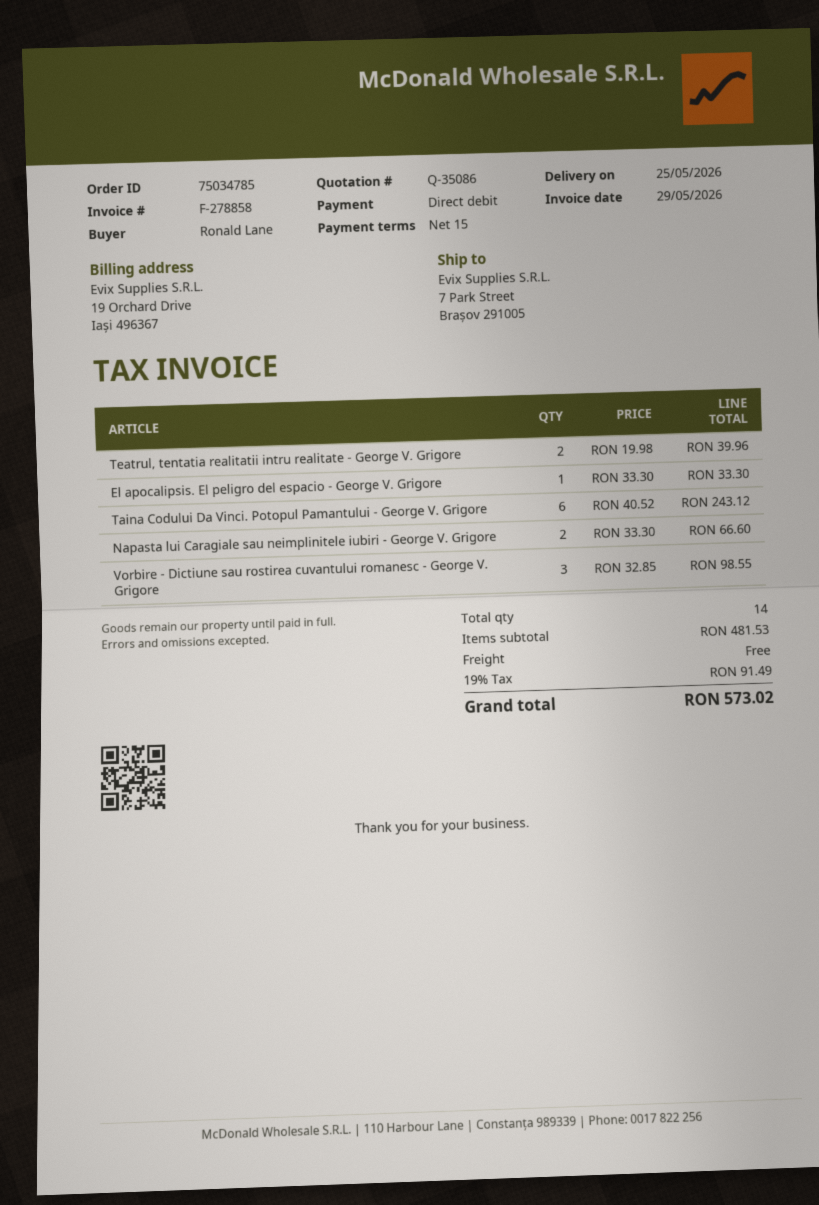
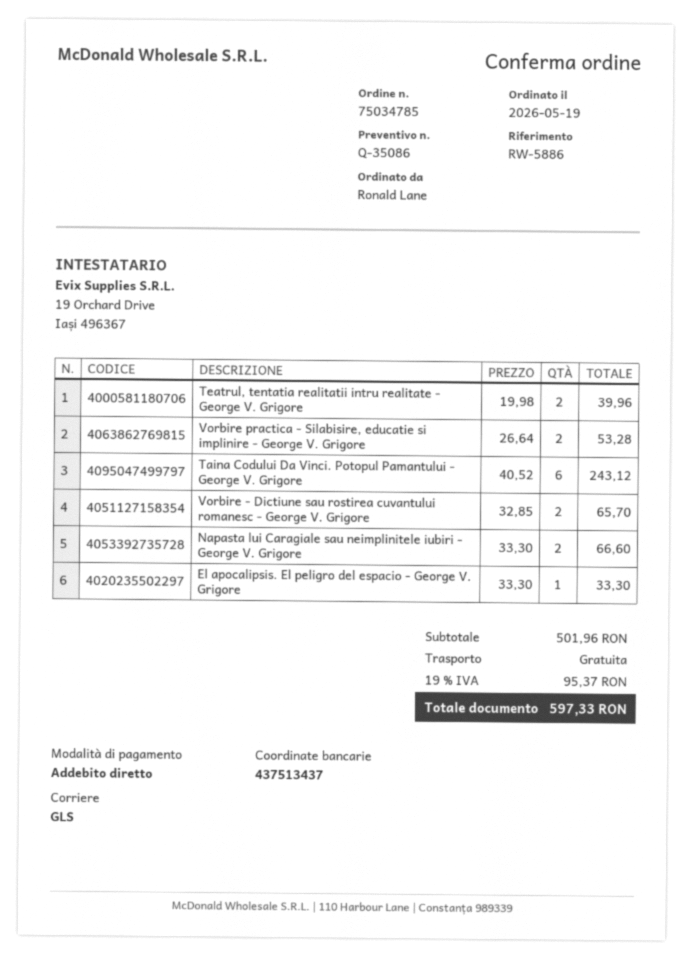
Vorbire - Dictiune sau rostirea cuvantului romanesc - George V. Grigore: 3 x 32.85 = 98.55 -> 2 x 32.85 = 65.70
Vorbire practica - Silabisire, educatie si implinire - George V. Grigore: none -> 2 x 26.64 = 53.28
subtotal: 481.53 -> 501.96
tax: 19% = 91.49 -> 19% = 95.37
total: 573.02 -> 597.33

